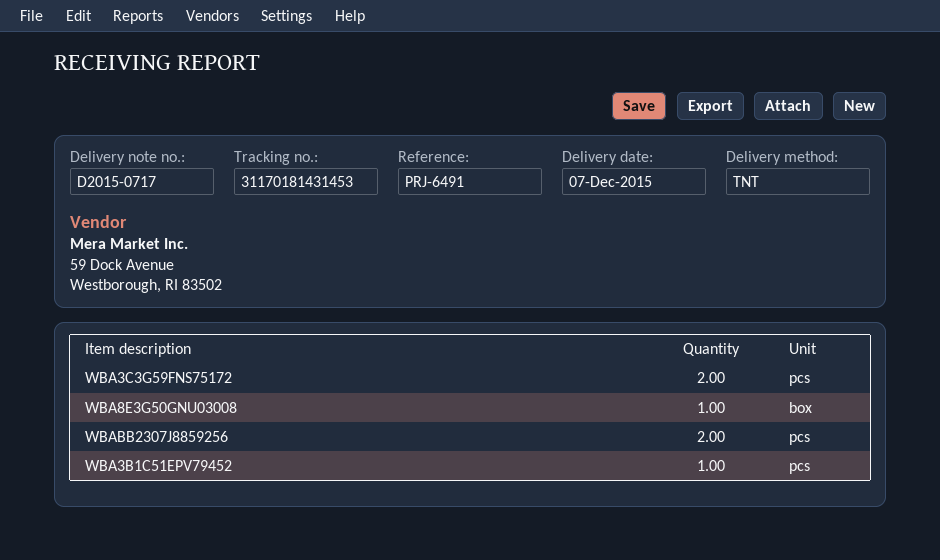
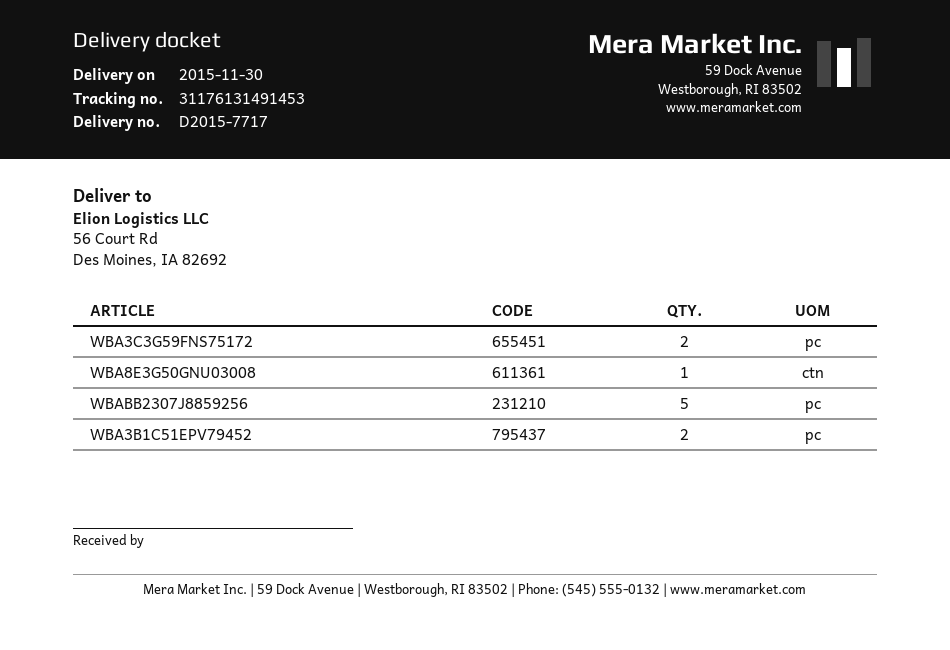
delivery note number: D2015-0717 -> D2015-7717
delivery date: 2015-12-07 -> 2015-11-30
tracking number: 31170181431453 -> 31176131491453
WBABB2307J8859256: 2 -> 5
WBA3B1C51EPV79452: 1 -> 2

